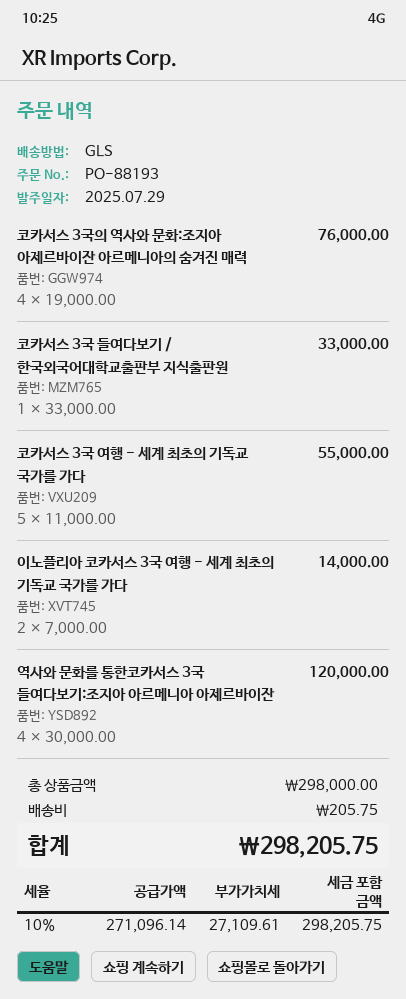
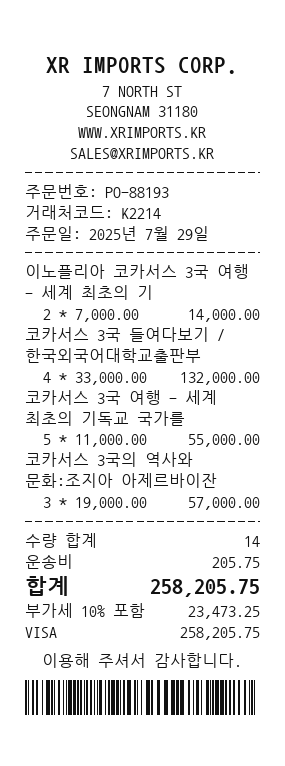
코카서스 3국의 역사와 문화:조지아 아제르바이잔 아르메니아의 숨겨진 매력: 4 x 19000.00 = 76000.00 -> 3 x 19000.00 = 57000.00
코카서스 3국 들여다보기 / 한국외국어대학교출판부 지식출판원: 1 x 33000.00 = 33000.00 -> 4 x 33000.00 = 132000.00
역사와 문화를 통한코카서스 3국 들여다보기:조지아 아르메니아 아제르바이잔: 4 x 30000.00 = 120000.00 -> none
tax: 10% = 27109.61 -> 10% = 23473.25
total: 298205.75 -> 258205.75

